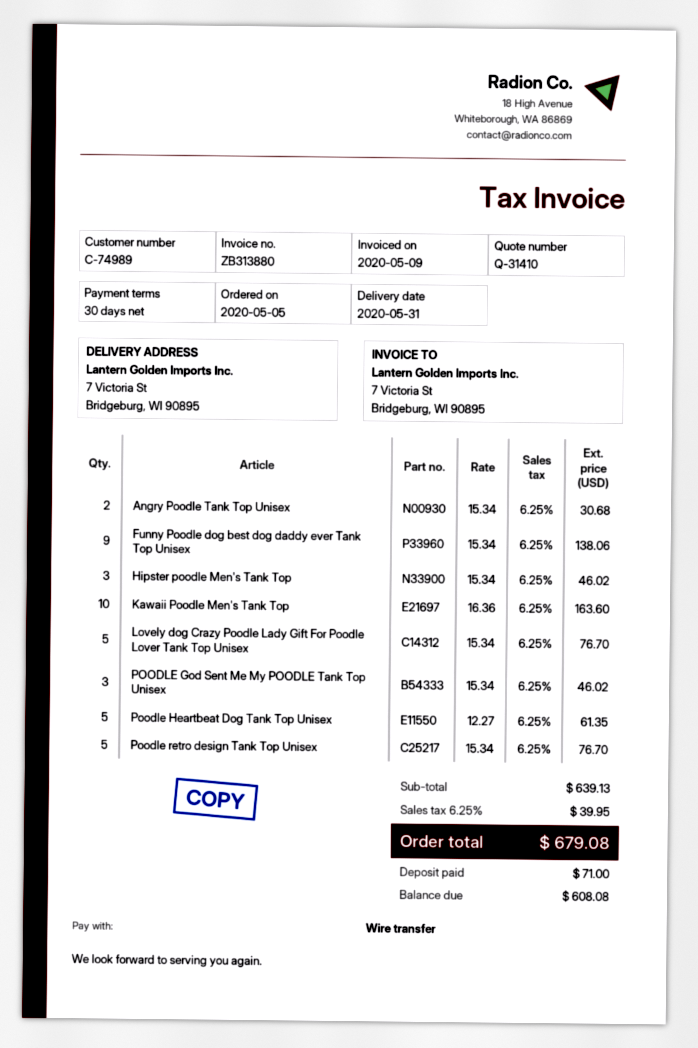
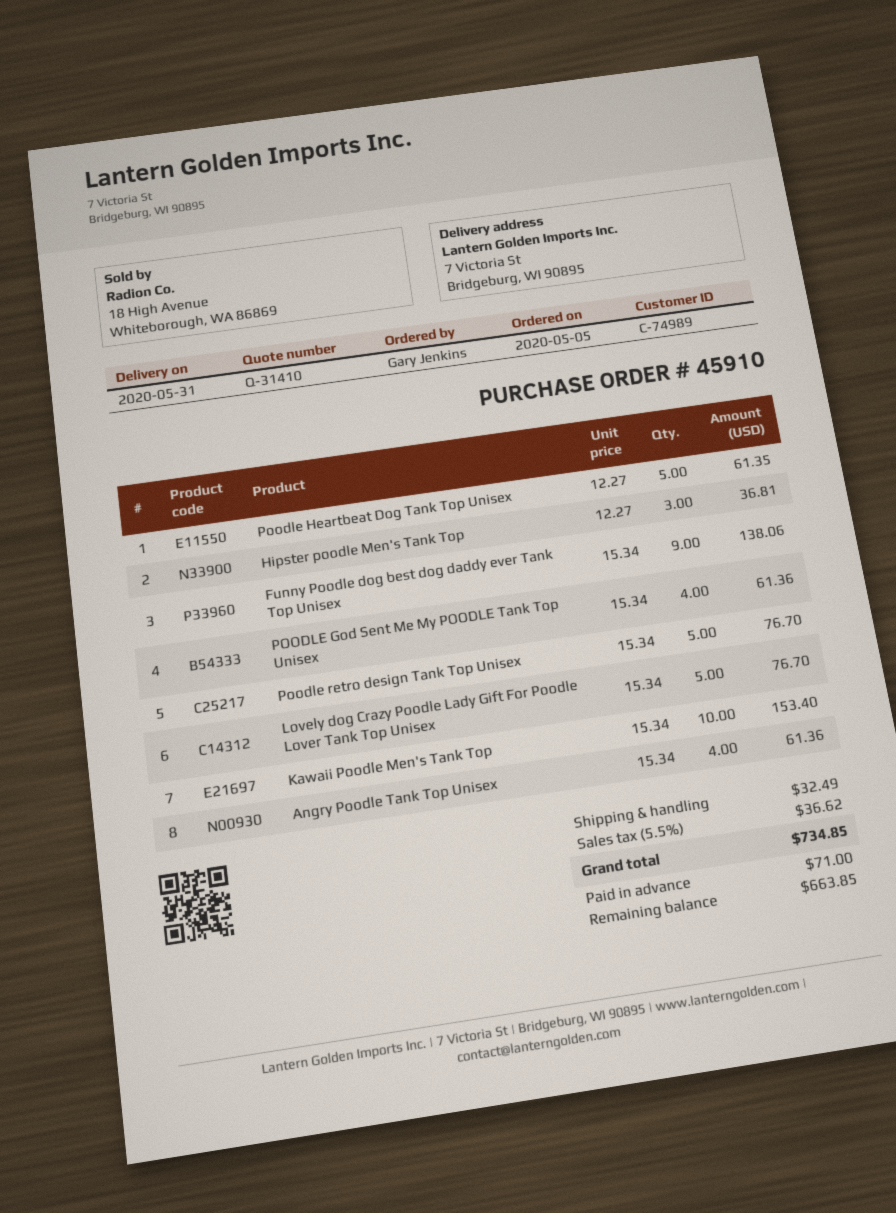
Angry Poodle Tank Top Unisex: 2 x 15.34 = 30.68 -> 4 x 15.34 = 61.36
Hipster poodle Men's Tank Top: 3 x 15.34 = 46.02 -> 3 x 12.27 = 36.81
Kawaii Poodle Men's Tank Top: 10 x 16.36 = 163.60 -> 10 x 15.34 = 153.40
POODLE God Sent Me My POODLE Tank Top Unisex: 3 x 15.34 = 46.02 -> 4 x 15.34 = 61.36
shipping: none -> 32.49
tax: 6.25% = 39.95 -> 5.5% = 36.62
total: 679.08 -> 734.85
balance: 608.08 -> 663.85

